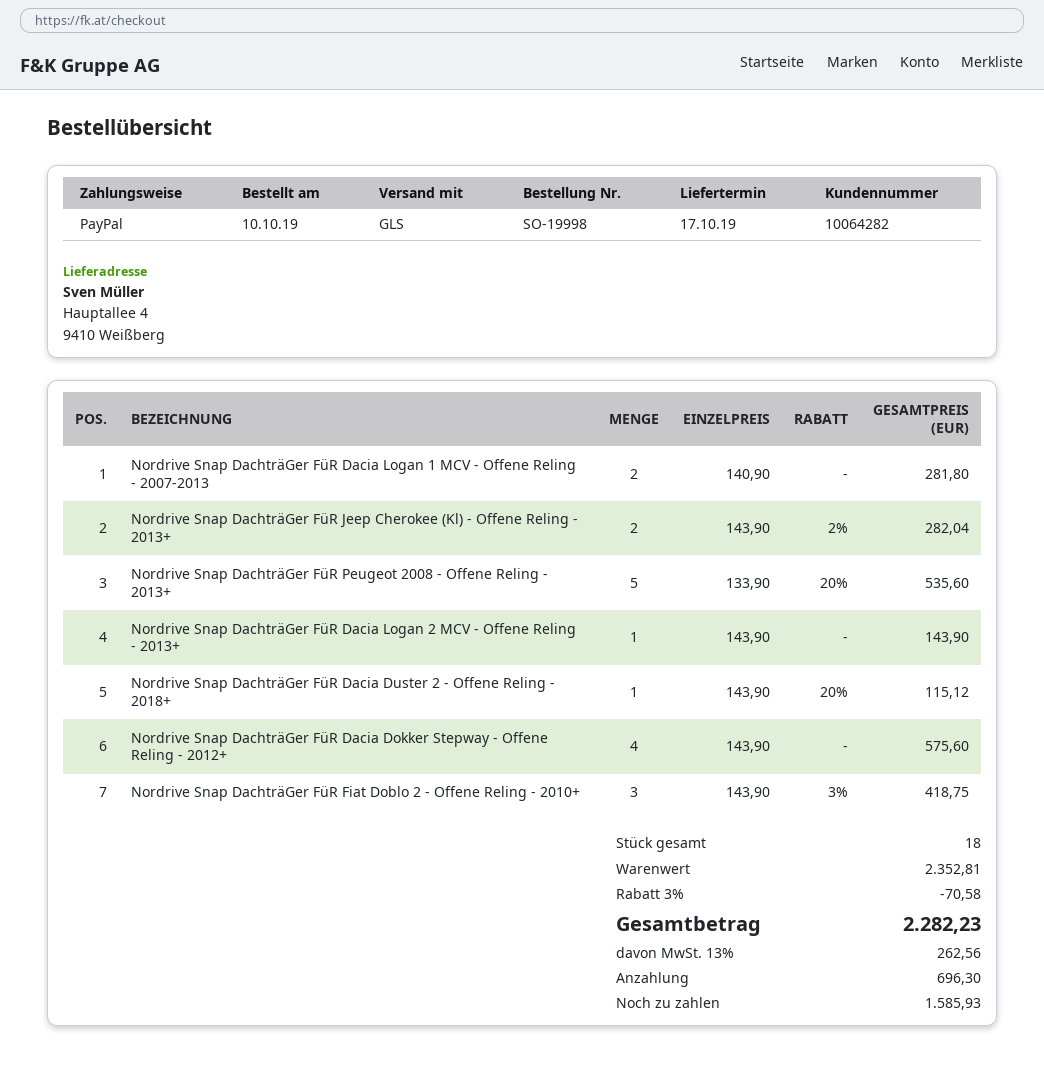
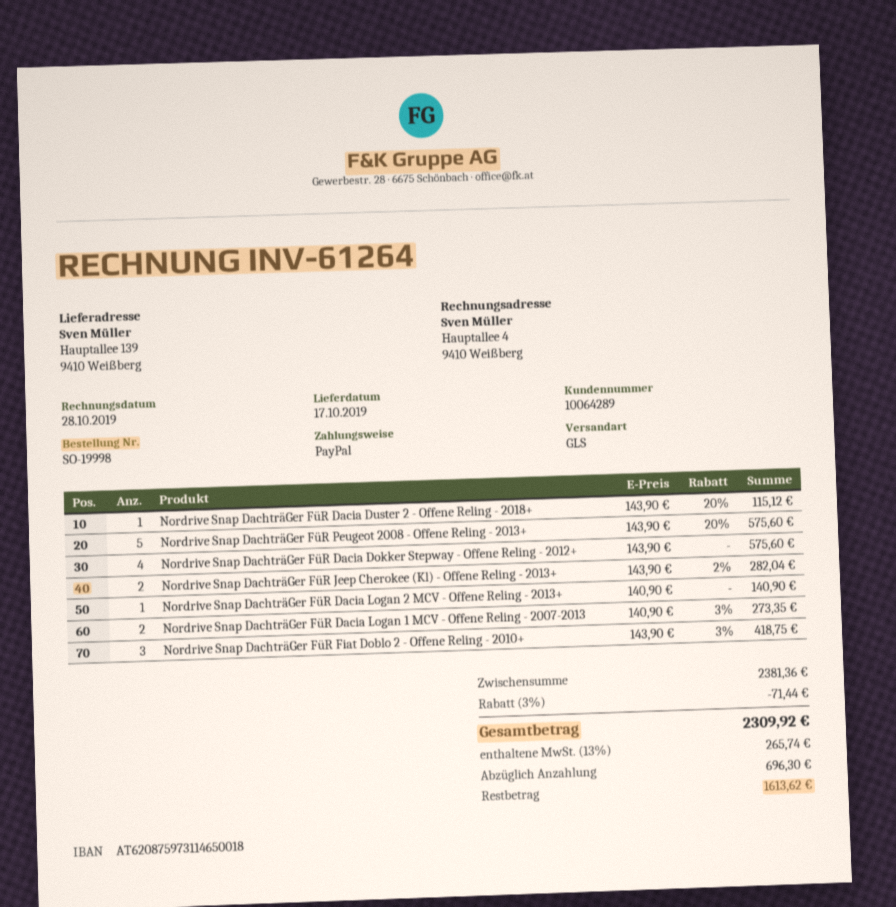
customer number: 10064282 -> 10064289
ship to: Hauptallee 4, 9410 Weißberg -> Hauptallee 139, 9410 Weißberg
Nordrive Snap DachträGer FüR Dacia Logan 1 MCV - Offene Reling - 2007-2013: 2 x 140.90 = 281.80 -> 2 x 140.90 - 3% = 273.35
Nordrive Snap DachträGer FüR Peugeot 2008 - Offene Reling - 2013+: 5 x 133.90 - 20% = 535.60 -> 5 x 143.90 - 20% = 575.60
Nordrive Snap DachträGer FüR Dacia Logan 2 MCV - Offene Reling - 2013+: 1 x 143.90 = 143.90 -> 1 x 140.90 = 140.90
subtotal: 2352.81 -> 2381.36
discount: 3% = 70.58 -> 3% = 71.44
tax: 13% = 262.56 -> 13% = 265.74
total: 2282.23 -> 2309.92
balance: 1585.93 -> 1613.62

